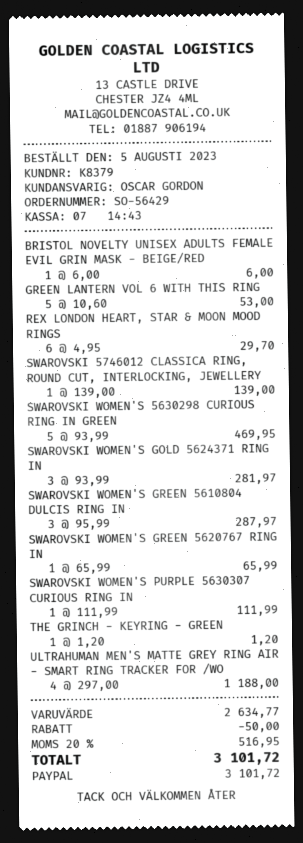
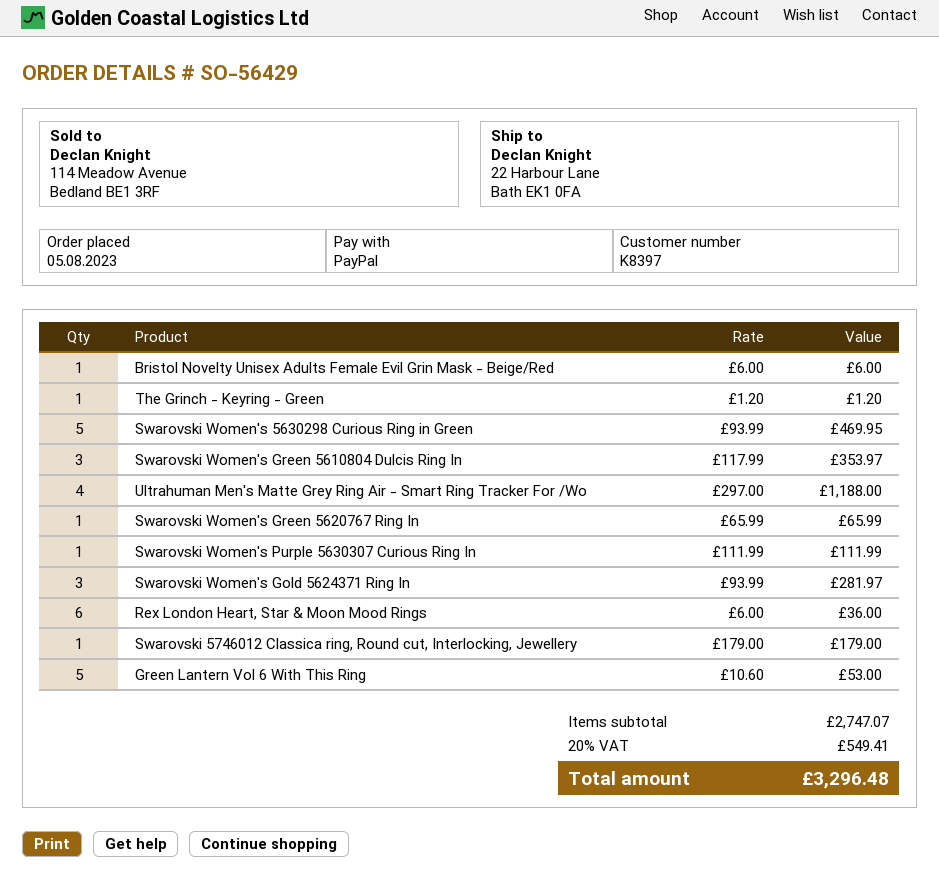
customer number: K8379 -> K8397
REX LONDON HEART, STAR & MOON MOOD RINGS: 6 x 4.95 = 29.70 -> 6 x 6.00 = 36.00
SWAROVSKI 5746012 CLASSICA RING, ROUND CUT, INTERLOCKING, JEWELLERY: 1 x 139.00 = 139.00 -> 1 x 179.00 = 179.00
SWAROVSKI WOMEN'S GREEN 5610804 DULCIS RING IN: 3 x 95.99 = 287.97 -> 3 x 117.99 = 353.97
subtotal: 2634.77 -> 2747.07
discount: 50.00 -> none
tax: 20% = 516.95 -> 20% = 549.41
total: 3101.72 -> 3296.48

